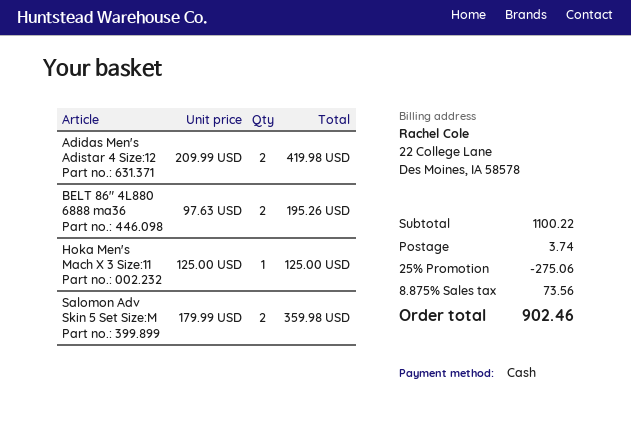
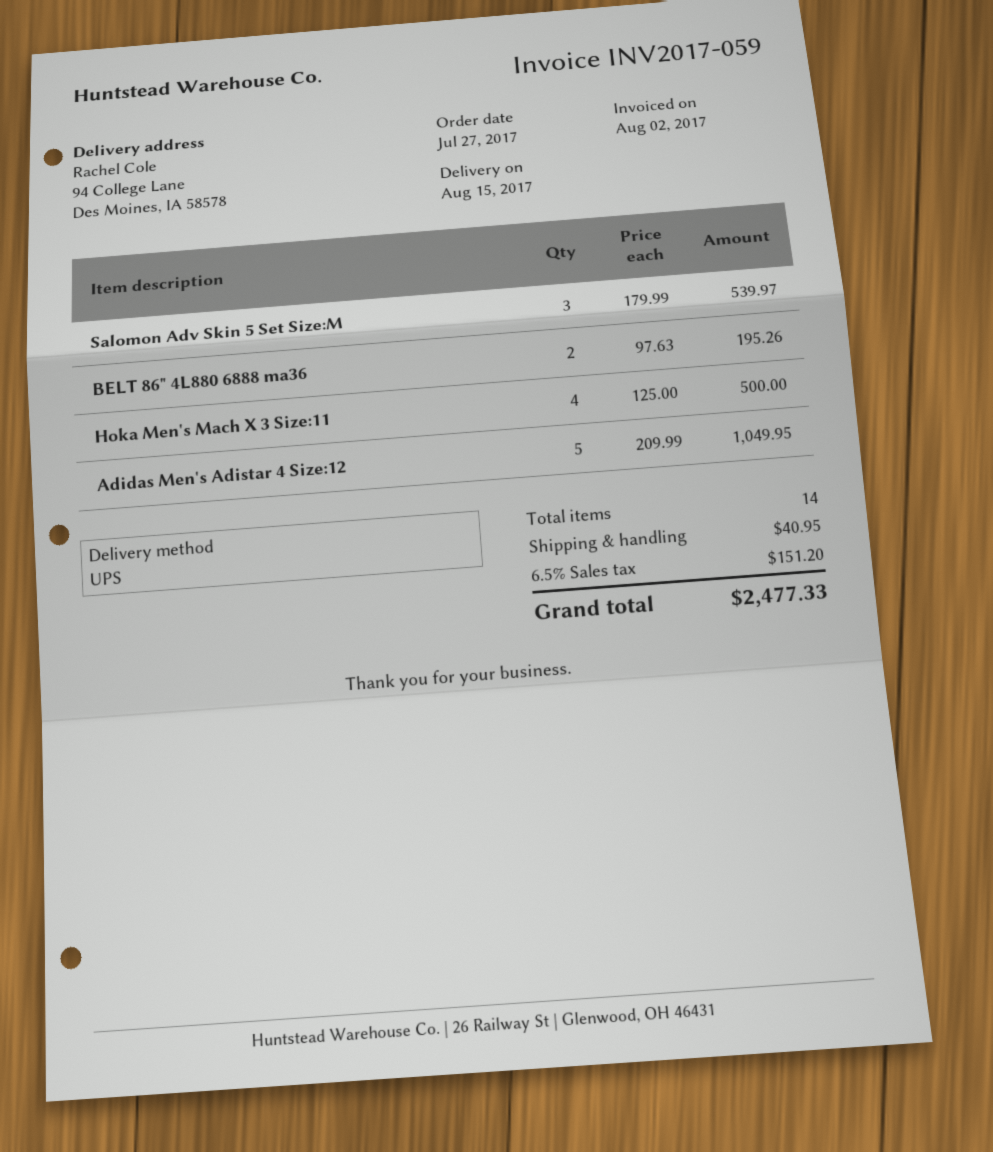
Adidas Men's Adistar 4 Size:12: 2 x 209.99 = 419.98 -> 5 x 209.99 = 1049.95
Hoka Men's Mach X 3 Size:11: 1 x 125.00 = 125.00 -> 4 x 125.00 = 500.00
Salomon Adv Skin 5 Set Size:M: 2 x 179.99 = 359.98 -> 3 x 179.99 = 539.97
discount: 25% = 275.06 -> none
shipping: 3.74 -> 40.95
tax: 8.875% = 73.56 -> 6.5% = 151.20
total: 902.46 -> 2477.33

